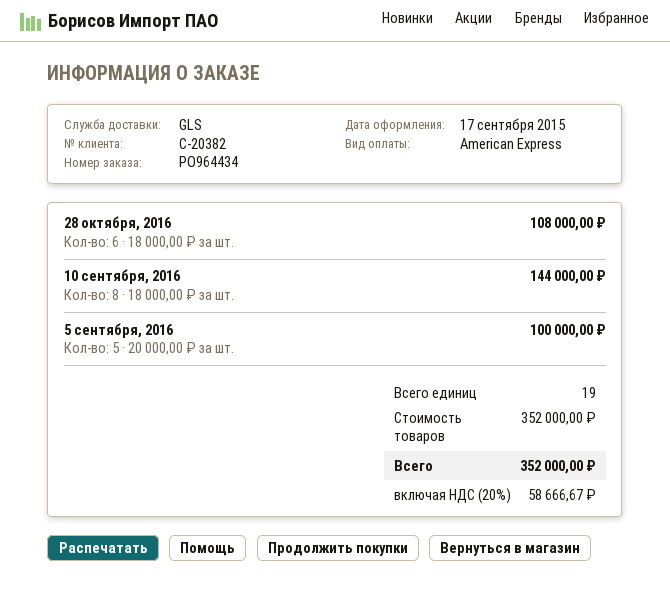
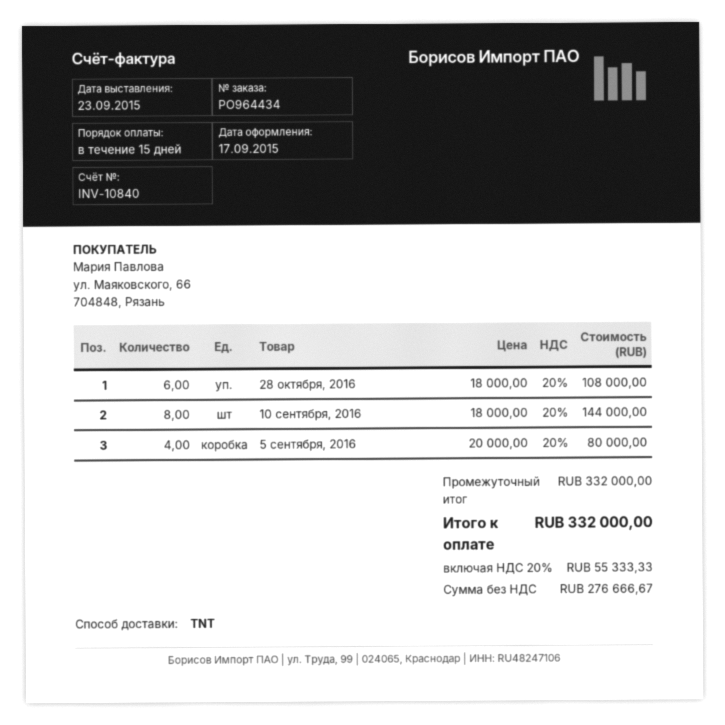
shipping method: GLS -> TNT
5 сентября, 2016: 5 x 20000.00 = 100000.00 -> 4 x 20000.00 = 80000.00
subtotal: 352000.00 -> 332000.00
tax: 20% = 58666.67 -> 20% = 55333.33
total: 352000.00 -> 332000.00

